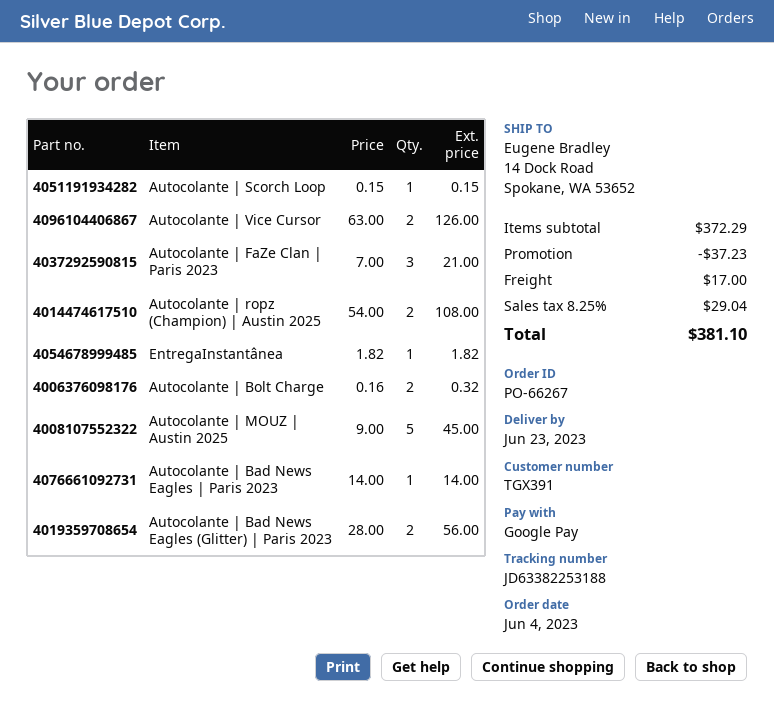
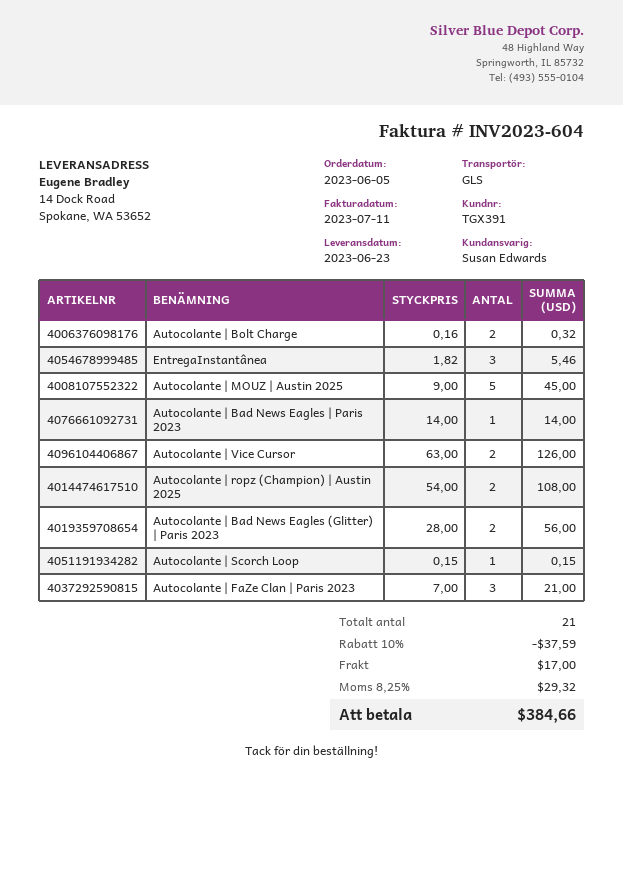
order date: 2023-06-04 -> 2023-06-05
EntregaInstantânea: 1 x 1.82 = 1.82 -> 3 x 1.82 = 5.46
discount: 37.23 -> 37.59
tax: 8.25% = 29.04 -> 8.25% = 29.32
total: 381.10 -> 384.66

